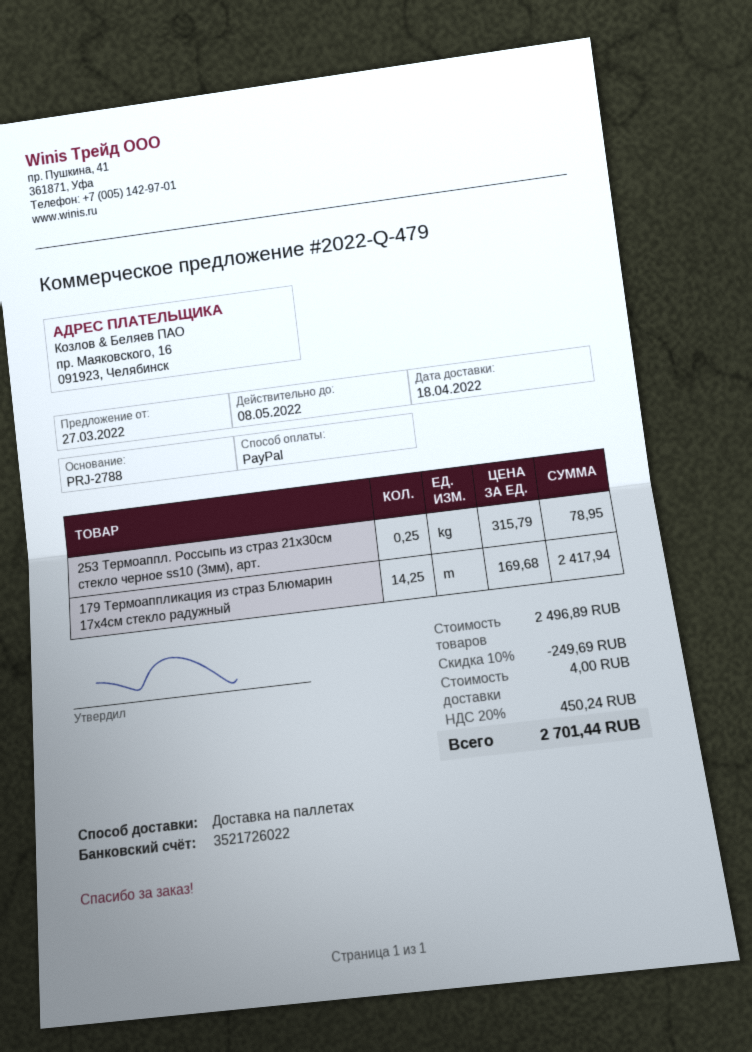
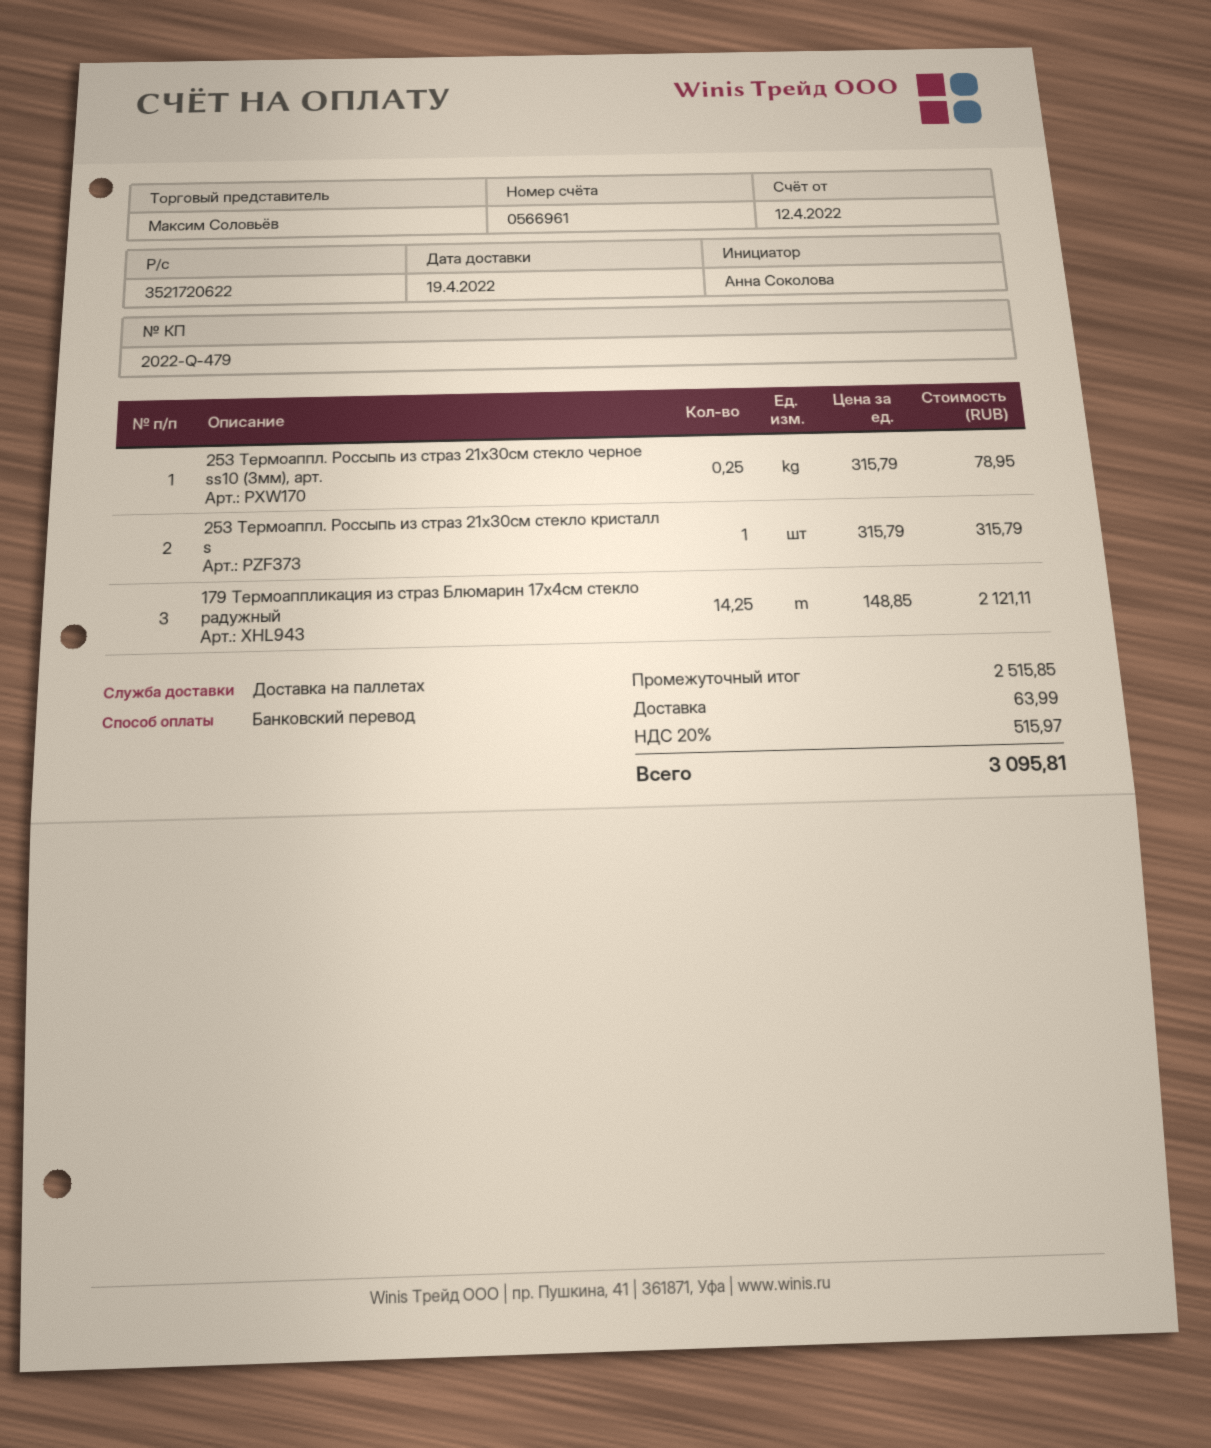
delivery date: 2022-04-18 -> 2022-04-19
payment method: PayPal -> bank transfer
bank account: 3521726022 -> 3521720622
179 Термоаппликация из страз Блюмарин 17х4см стекло радужный: 14.25 x 169.68 = 2417.94 -> 14.25 x 148.85 = 2121.11
253 Термоаппл. Россыпь из страз 21х30см стекло кристалл s: none -> 1 x 315.79 = 315.79
subtotal: 2496.89 -> 2515.85
discount: 10% = 249.69 -> none
shipping: 4.00 -> 63.99
tax: 20% = 450.24 -> 20% = 515.97
total: 2701.44 -> 3095.81

